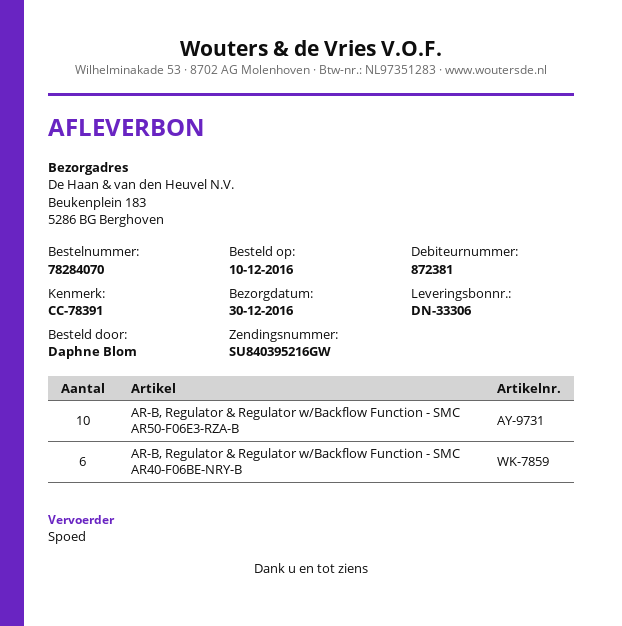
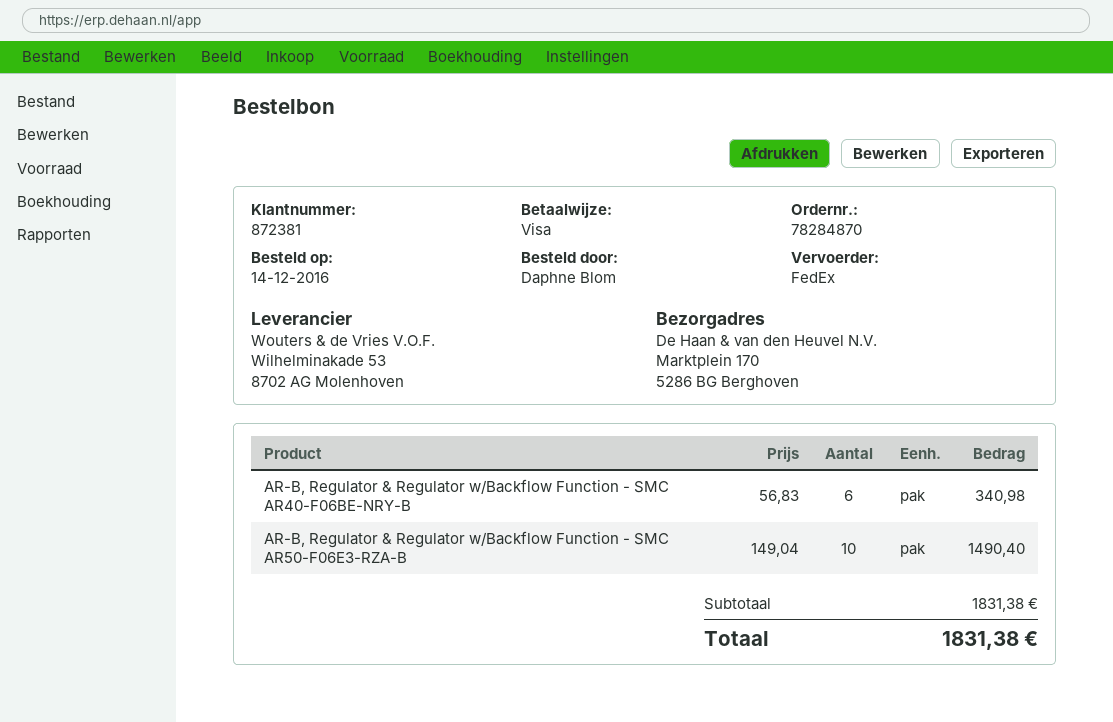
order number: 78284070 -> 78284870
order date: 2016-12-10 -> 2016-12-14
shipping method: express -> FedEx
ship to: Beukenplein 183, 5286 BG Berghoven -> Marktplein 170, 5286 BG Berghoven

